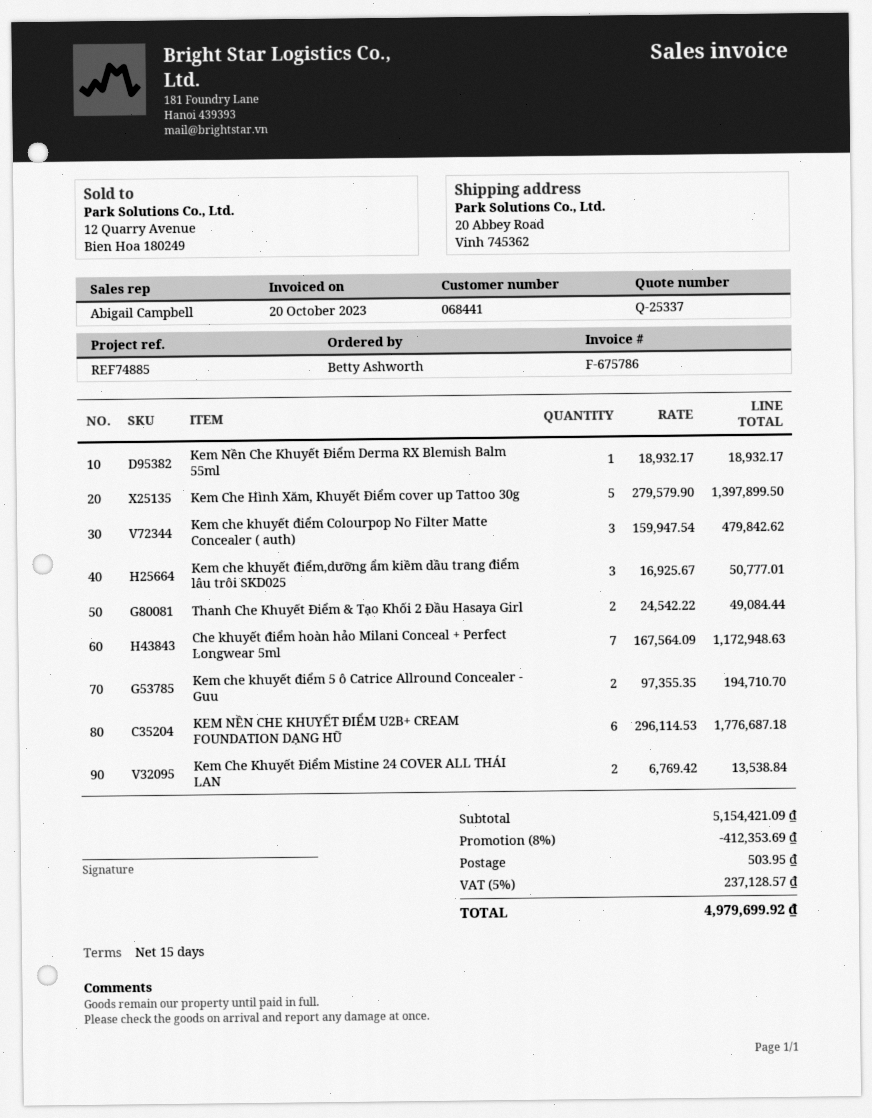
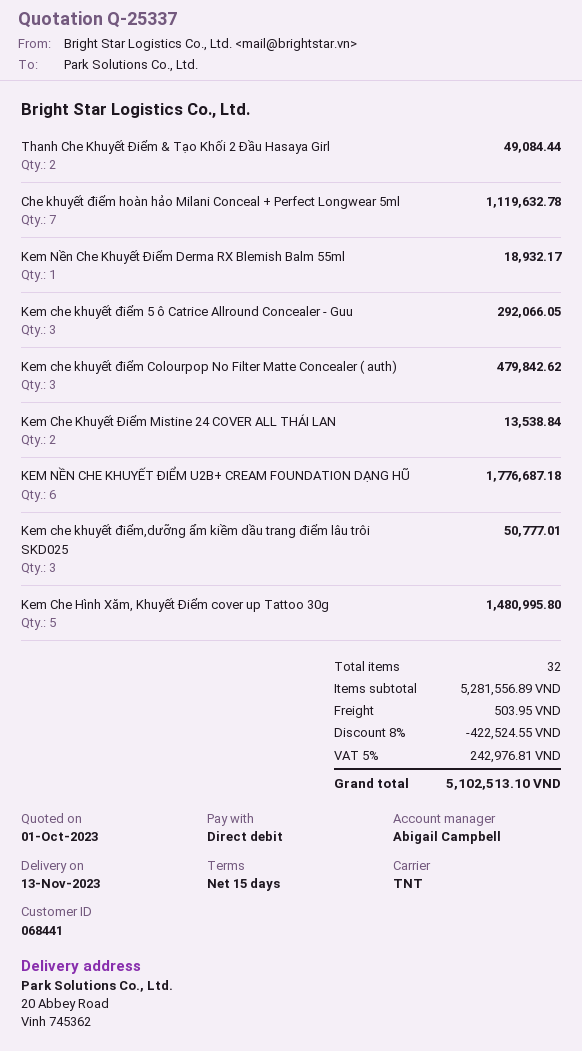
Kem Che Hình Xăm, Khuyết Điểm cover up Tattoo 30g: 5 for 1397899.50 -> 5 for 1480995.80
Che khuyết điểm hoàn hảo Milani Conceal + Perfect Longwear 5ml: 7 for 1172948.63 -> 7 for 1119632.78
Kem che khuyết điểm 5 ô Catrice Allround Concealer - Guu: 2 for 194710.70 -> 3 for 292066.05
subtotal: 5154421.09 -> 5281556.89
discount: 8% = 412353.69 -> 8% = 422524.55
tax: 5% = 237128.57 -> 5% = 242976.81
total: 4979699.92 -> 5102513.10

